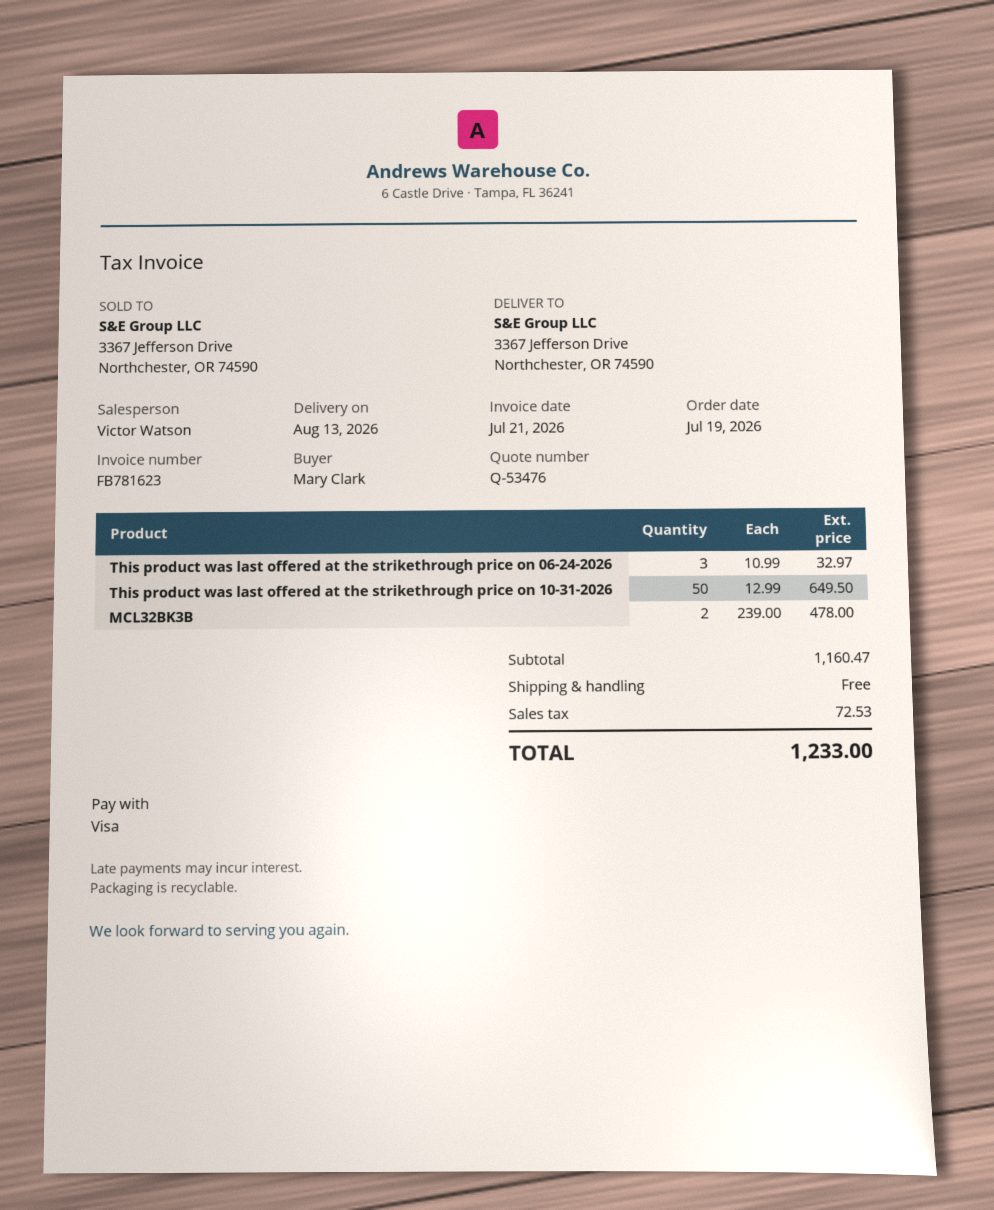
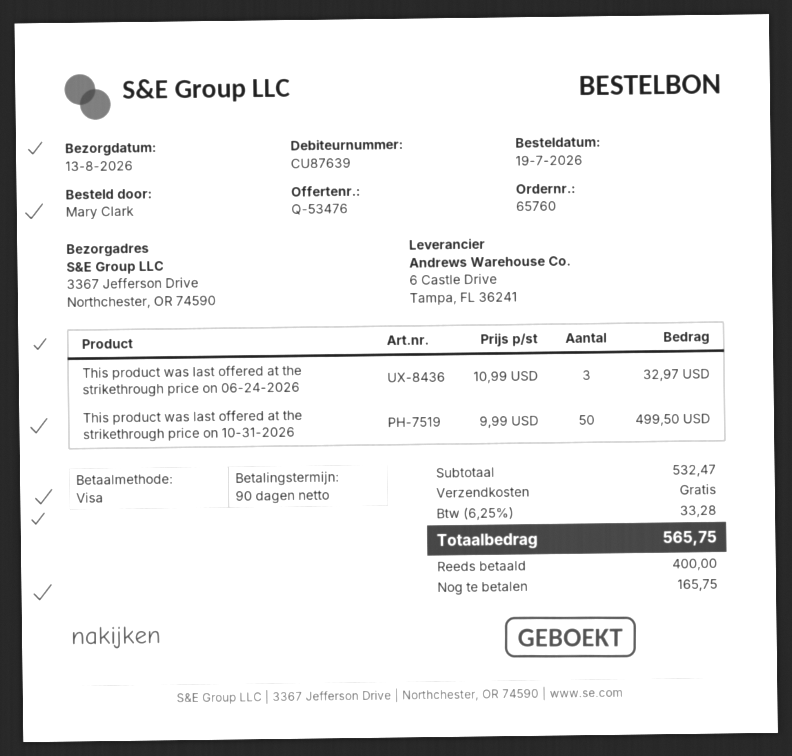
This product was last offered at the strikethrough price on 10-31-2026: 50 x 12.99 = 649.50 -> 50 x 9.99 = 499.50
MCL32BK3B: 2 x 239.00 = 478.00 -> none
subtotal: 1160.47 -> 532.47
tax: 72.53 -> 33.28
total: 1233.00 -> 565.75

